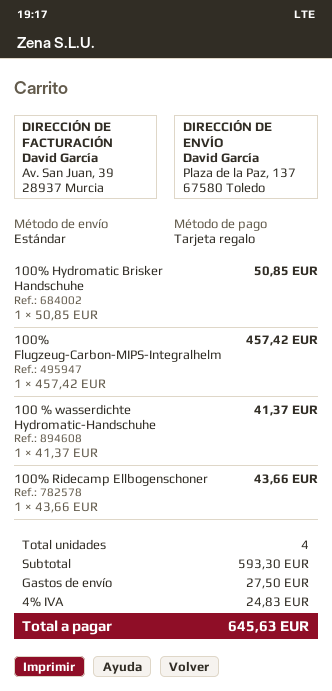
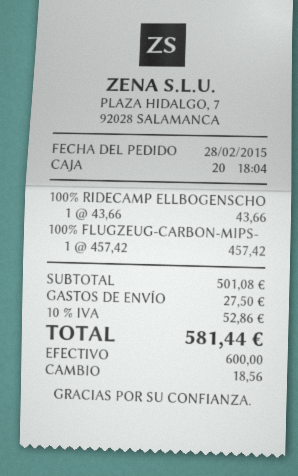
payment method: gift card -> cash
100% Hydromatic Brisker Handschuhe: 1 x 50.85 = 50.85 -> none
100 % wasserdichte Hydromatic-Handschuhe: 1 x 41.37 = 41.37 -> none
subtotal: 593.30 -> 501.08
tax: 4% = 24.83 -> 10% = 52.86
total: 645.63 -> 581.44

